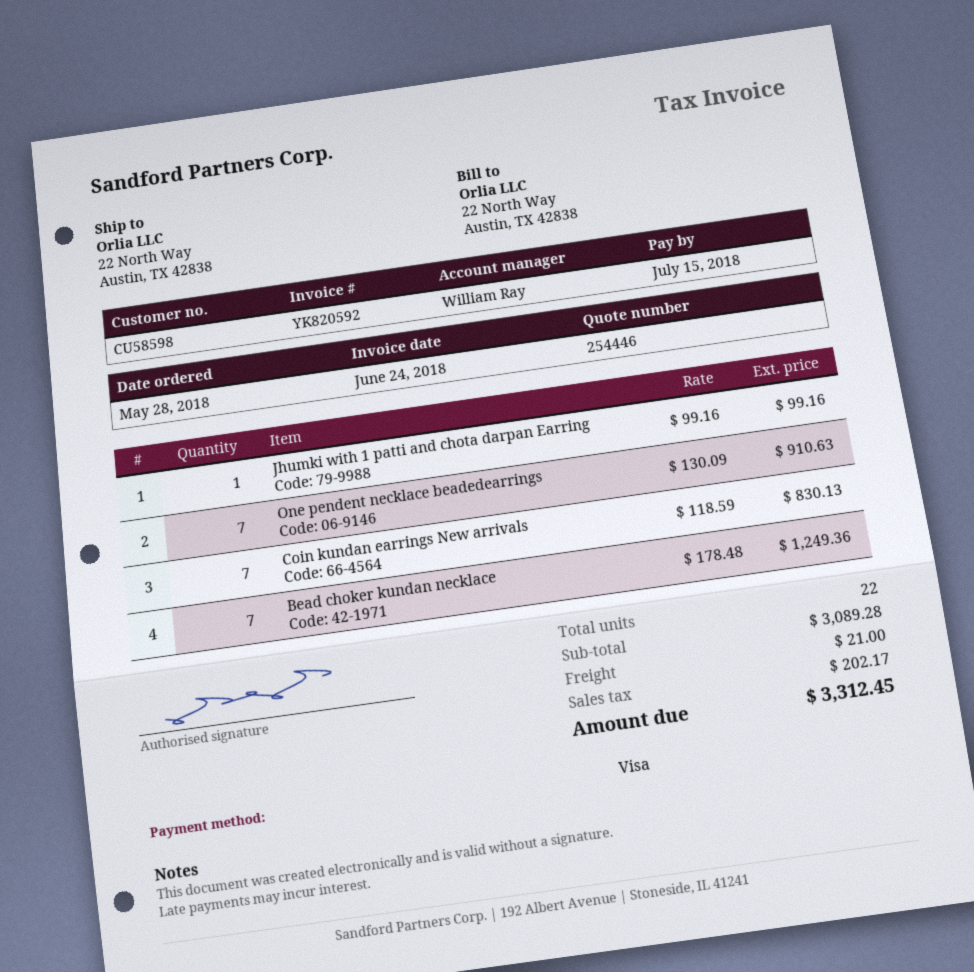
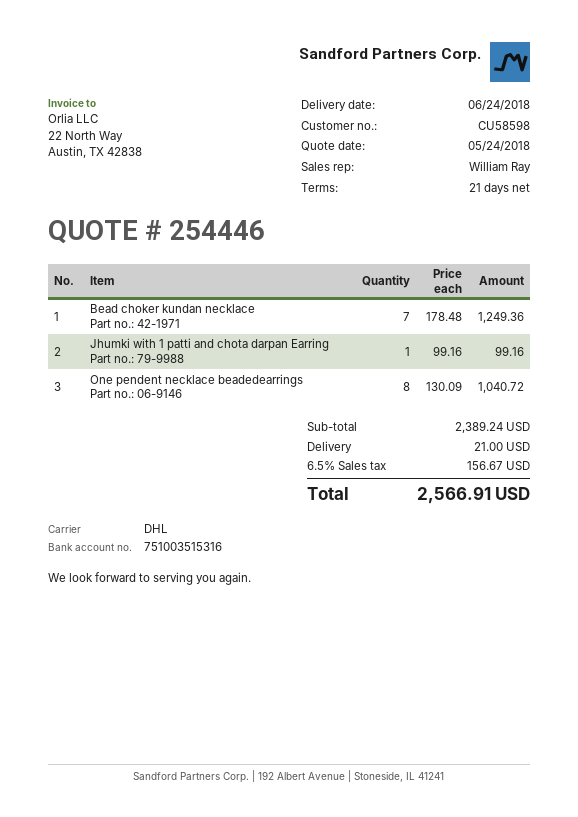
One pendent necklace beadedearrings: 7 x 130.09 = 910.63 -> 8 x 130.09 = 1040.72
Coin kundan earrings New arrivals: 7 x 118.59 = 830.13 -> none
subtotal: 3089.28 -> 2389.24
tax: 202.17 -> 156.67
total: 3312.45 -> 2566.91

